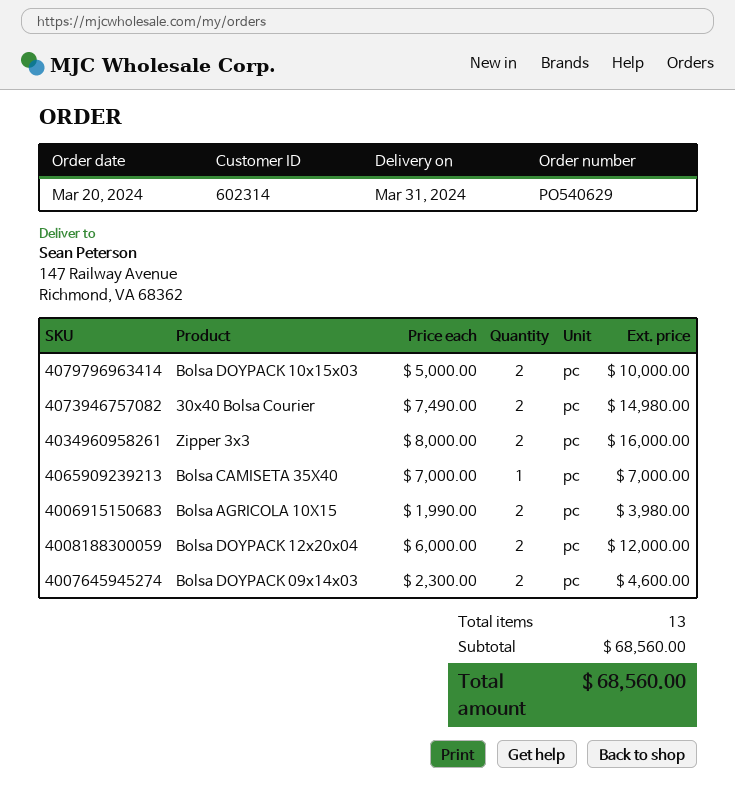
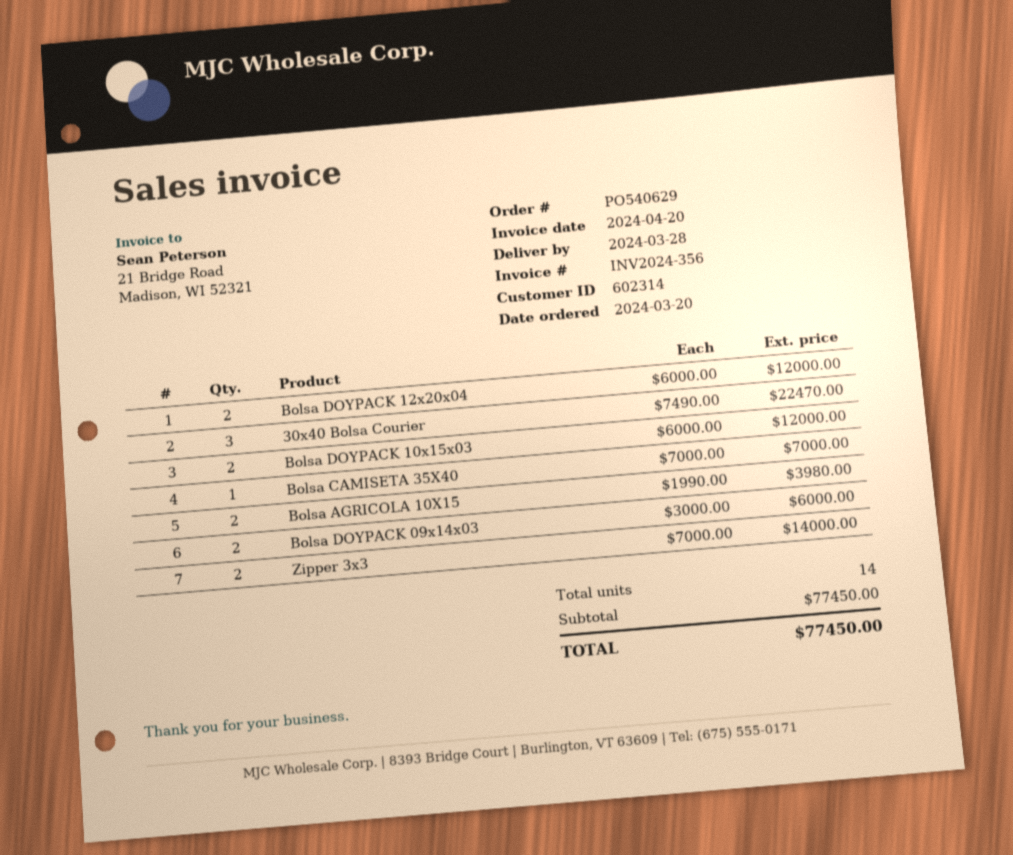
delivery date: 2024-03-31 -> 2024-03-28
Bolsa DOYPACK 10x15x03: 2 x 5000.00 = 10000.00 -> 2 x 6000.00 = 12000.00
30x40 Bolsa Courier: 2 x 7490.00 = 14980.00 -> 3 x 7490.00 = 22470.00
Zipper 3x3: 2 x 8000.00 = 16000.00 -> 2 x 7000.00 = 14000.00
Bolsa DOYPACK 09x14x03: 2 x 2300.00 = 4600.00 -> 2 x 3000.00 = 6000.00
total quantity: 13 -> 14
subtotal: 68560.00 -> 77450.00
total: 68560.00 -> 77450.00

